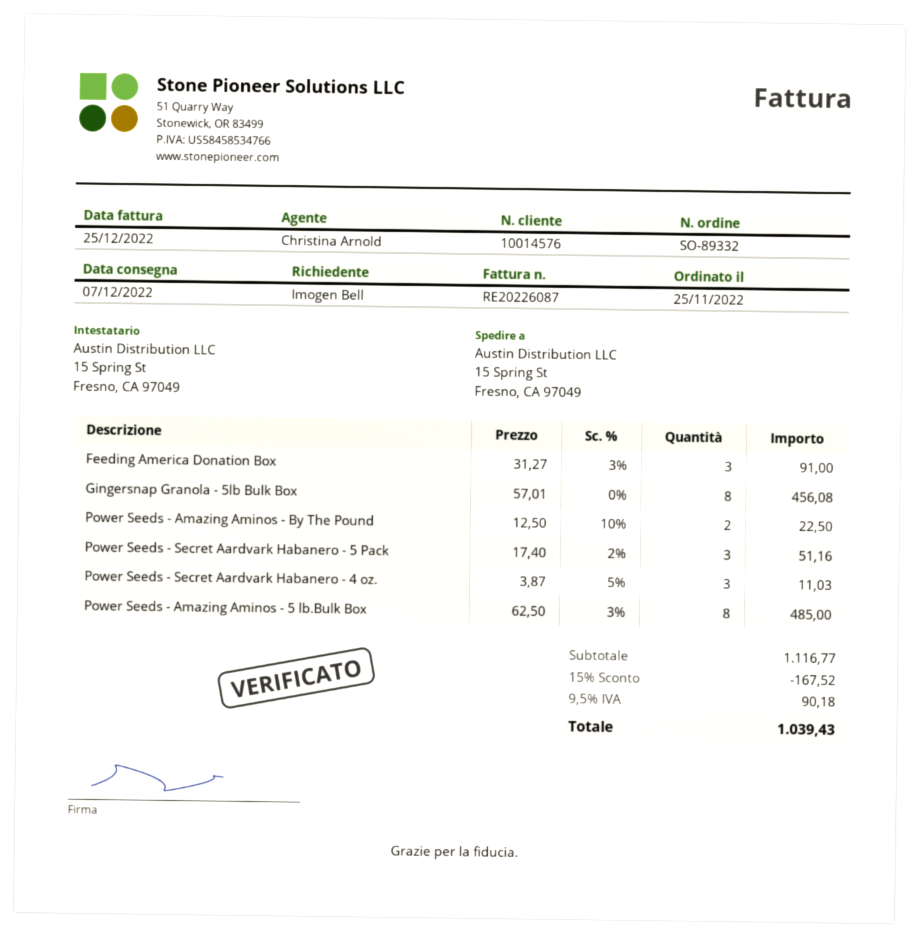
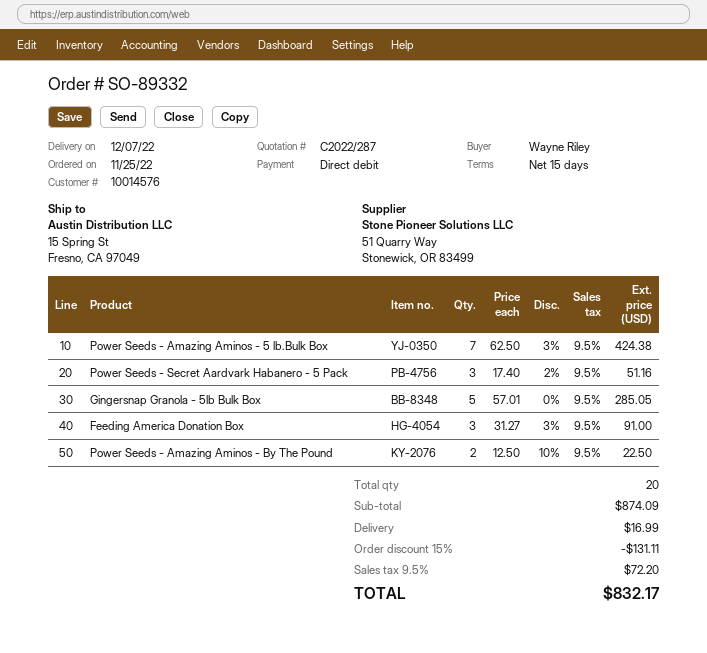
ordered by: Imogen Bell -> Wayne Riley
Gingersnap Granola - 5lb Bulk Box: 8 x 57.01 = 456.08 -> 5 x 57.01 = 285.05
Power Seeds - Secret Aardvark Habanero - 4 oz.: 3 x 3.87 - 5% = 11.03 -> none
Power Seeds - Amazing Aminos - 5 lb.Bulk Box: 8 x 62.50 - 3% = 485.00 -> 7 x 62.50 - 3% = 424.38
subtotal: 1116.77 -> 874.09
discount: 15% = 167.52 -> 15% = 131.11
shipping: none -> 16.99
tax: 9.5% = 90.18 -> 9.5% = 72.20
total: 1039.43 -> 832.17

